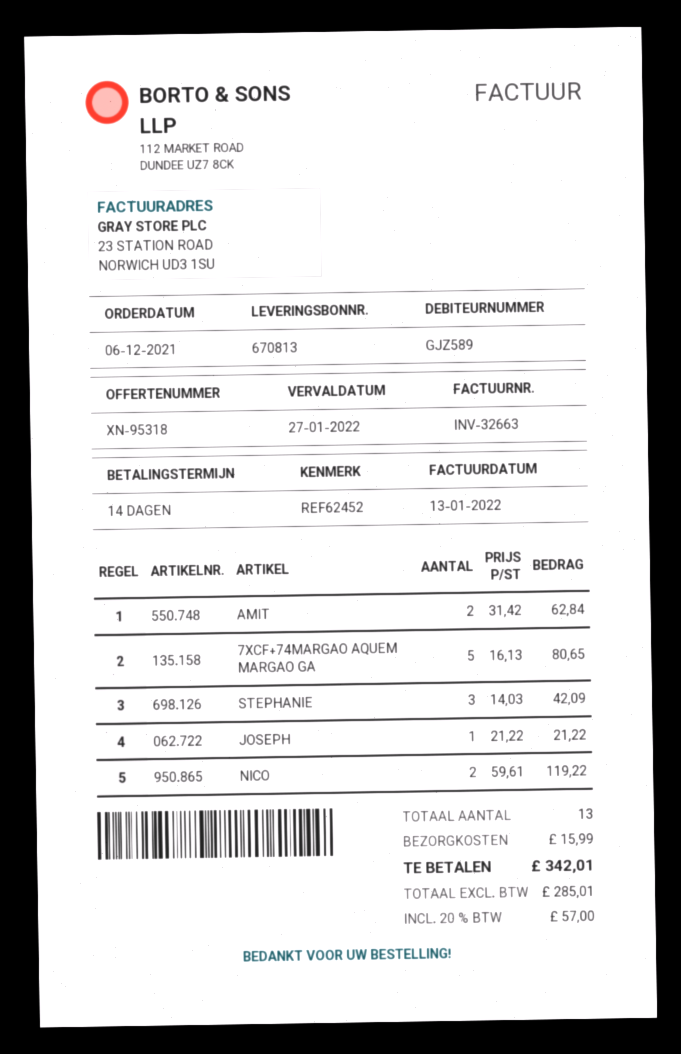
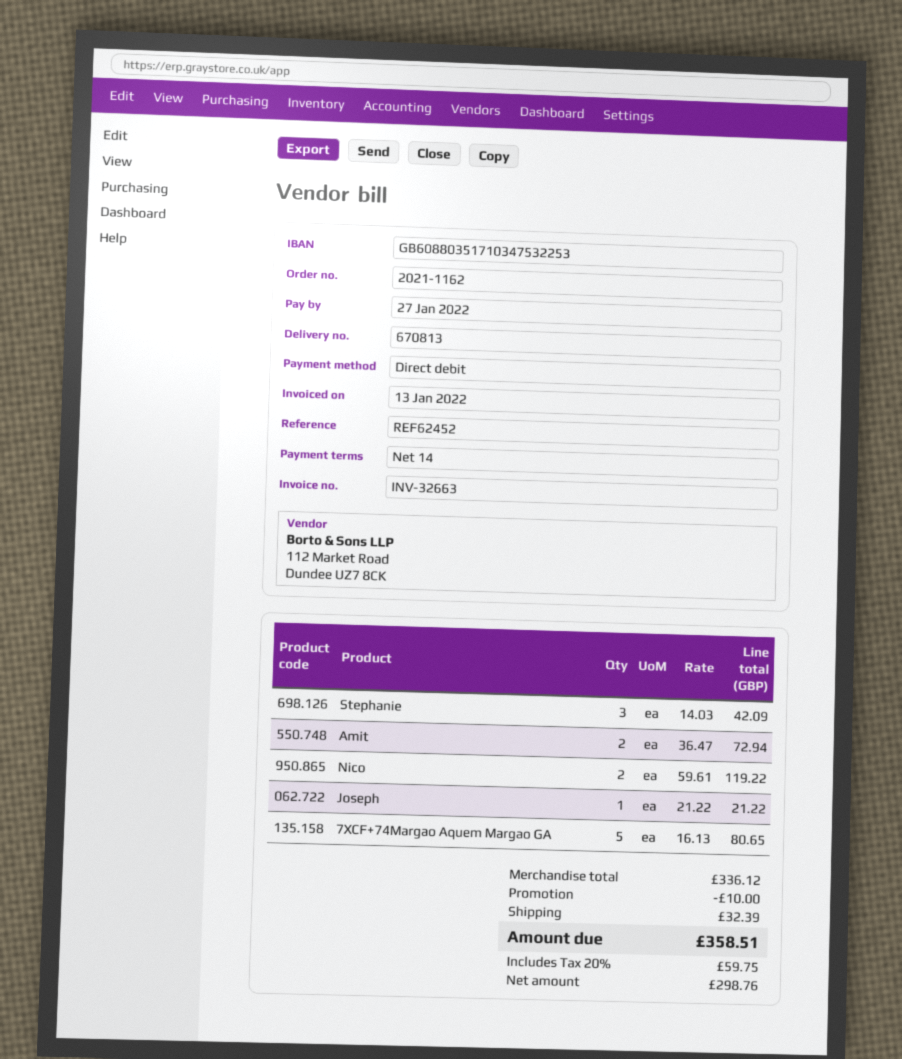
AMIT: 2 x 31.42 = 62.84 -> 2 x 36.47 = 72.94
discount: none -> 10.00
shipping: 15.99 -> 32.39
net: 285.01 -> 298.76
tax: 20% = 57.00 -> 20% = 59.75
total: 342.01 -> 358.51

